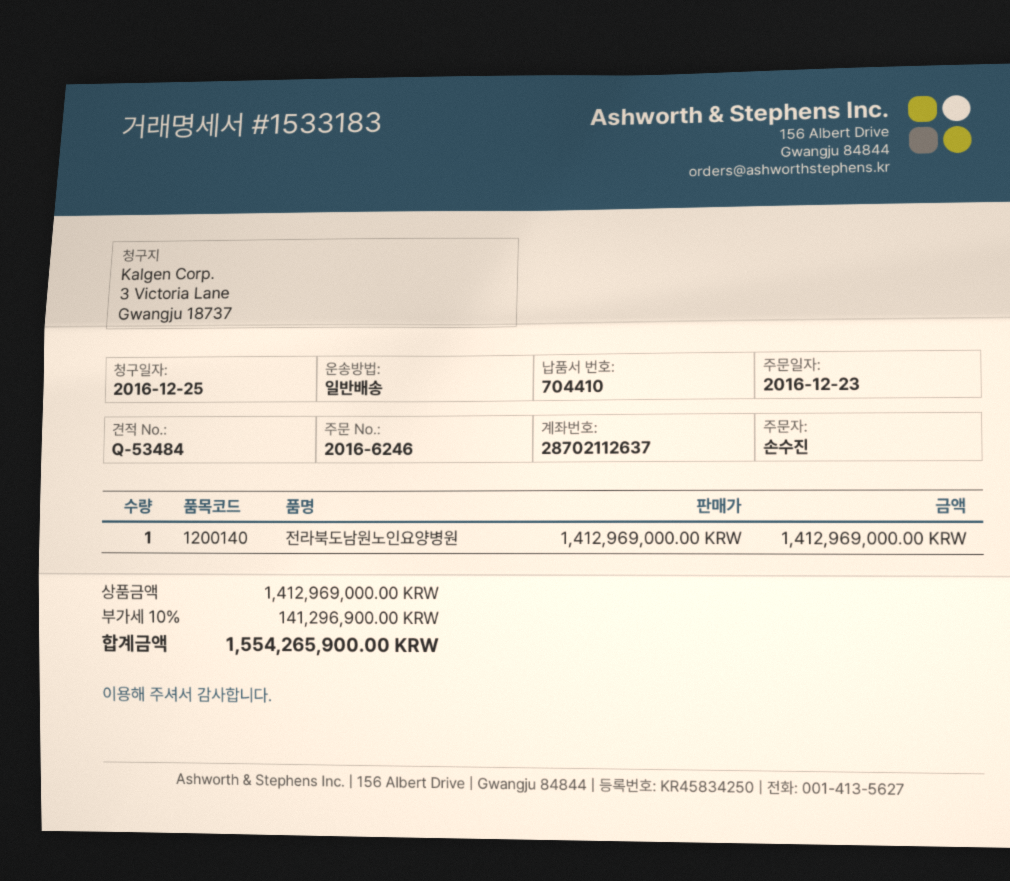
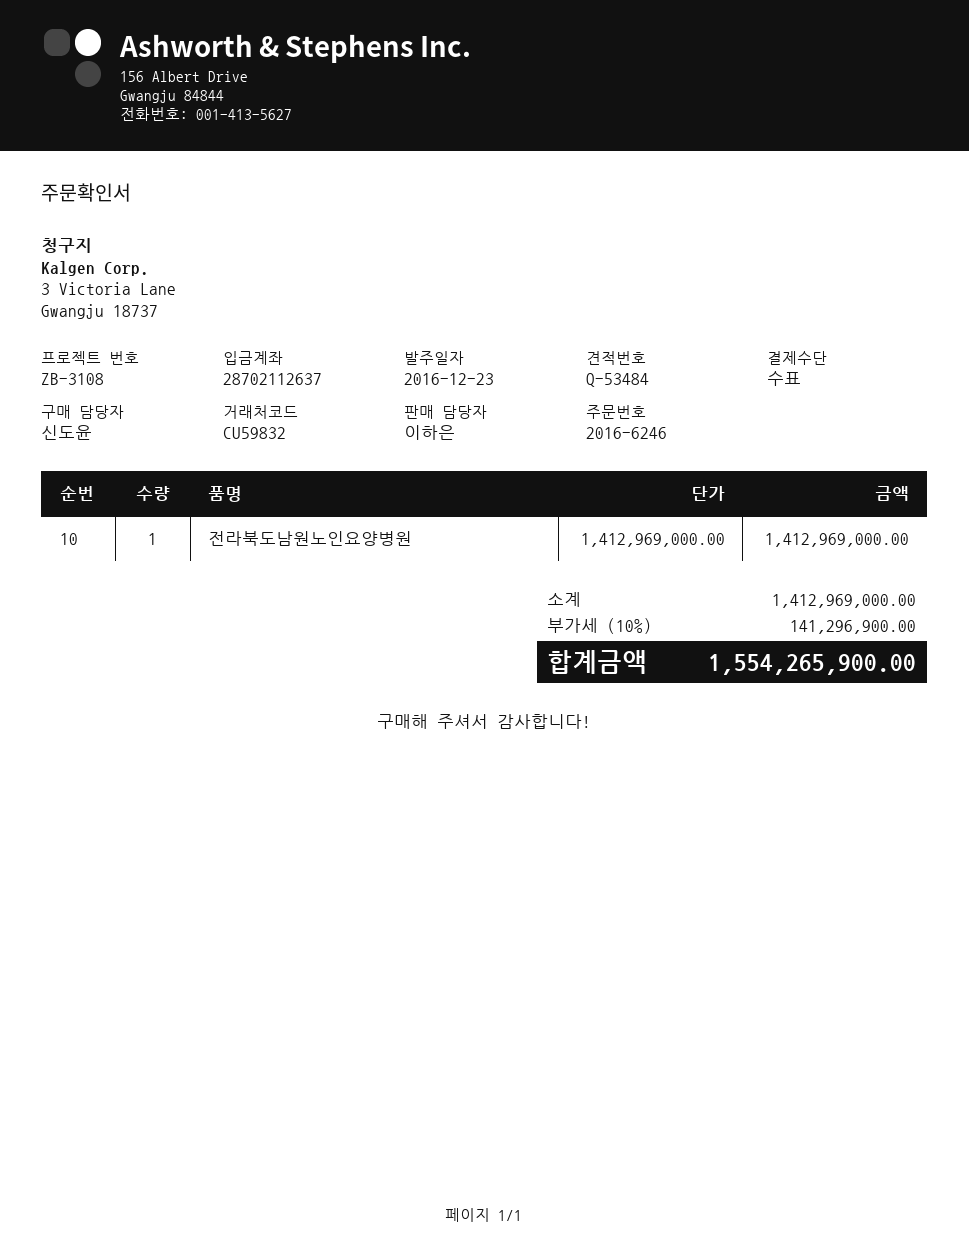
ordered by: 손수진 -> 신도윤

